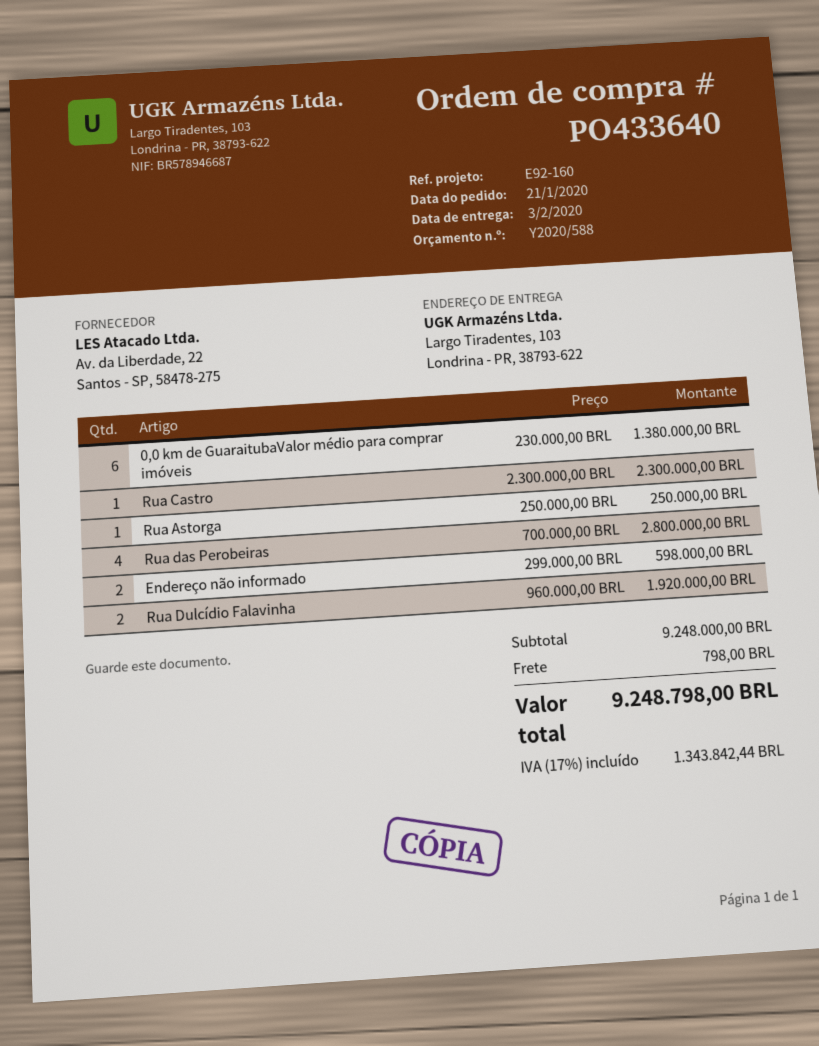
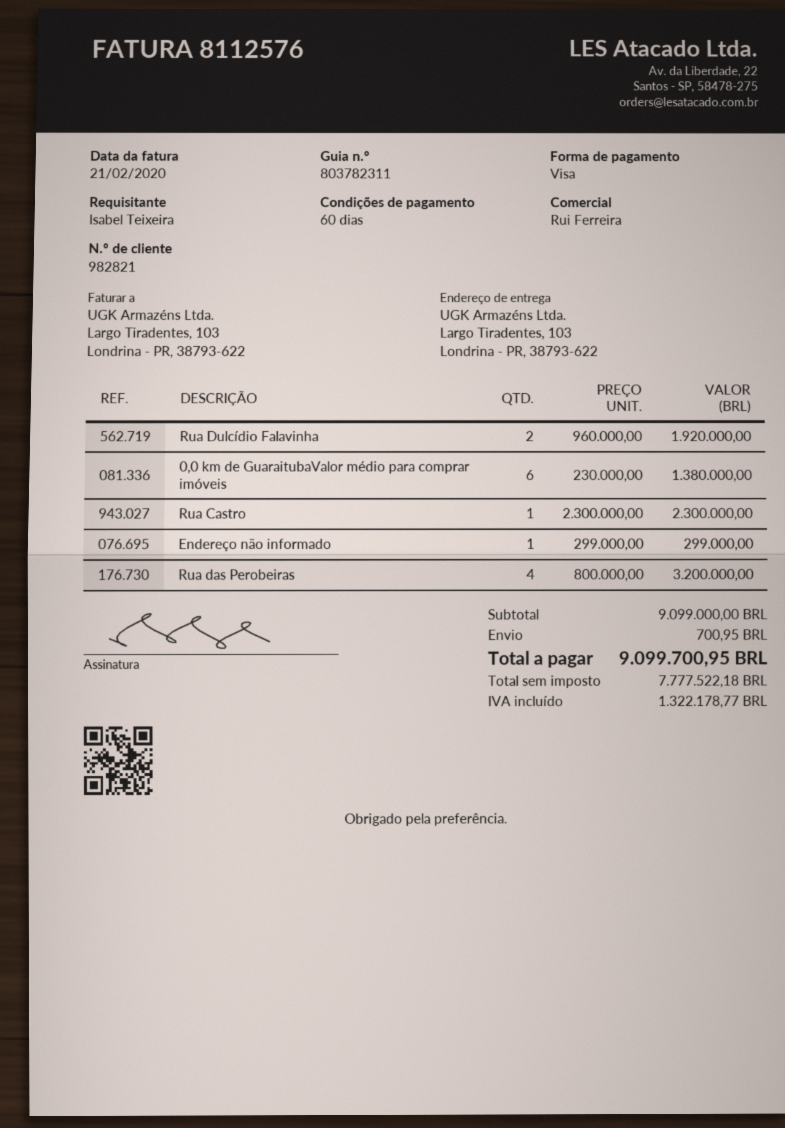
Rua Astorga: 1 x 250000.00 = 250000.00 -> none
Rua das Perobeiras: 4 x 700000.00 = 2800000.00 -> 4 x 800000.00 = 3200000.00
Endereço não informado: 2 x 299000.00 = 598000.00 -> 1 x 299000.00 = 299000.00
subtotal: 9248000.00 -> 9099000.00
shipping: 798.00 -> 700.95
tax: 1343842.44 -> 1322178.77
total: 9248798.00 -> 9099700.95

